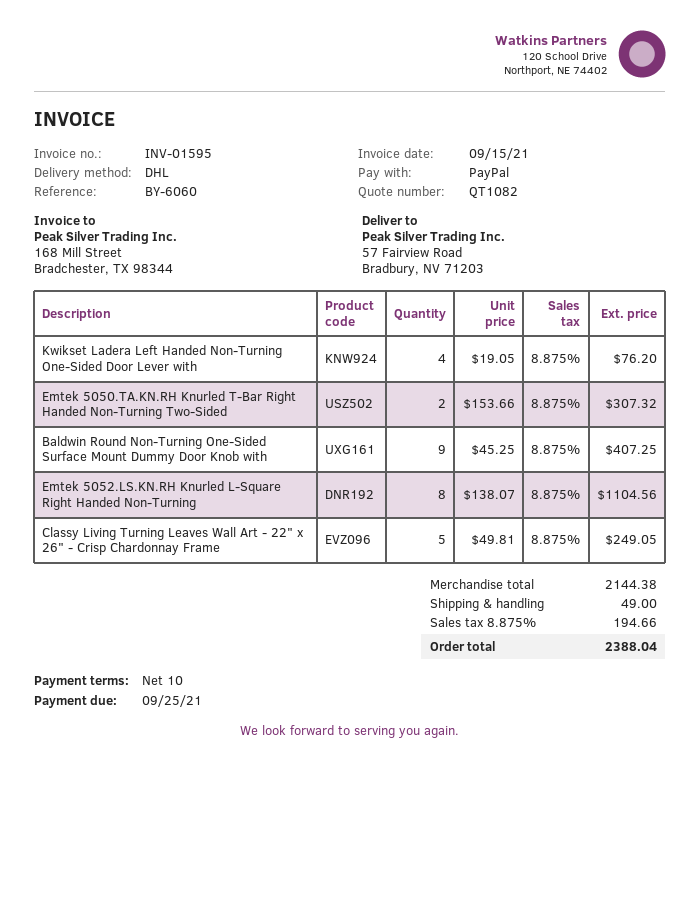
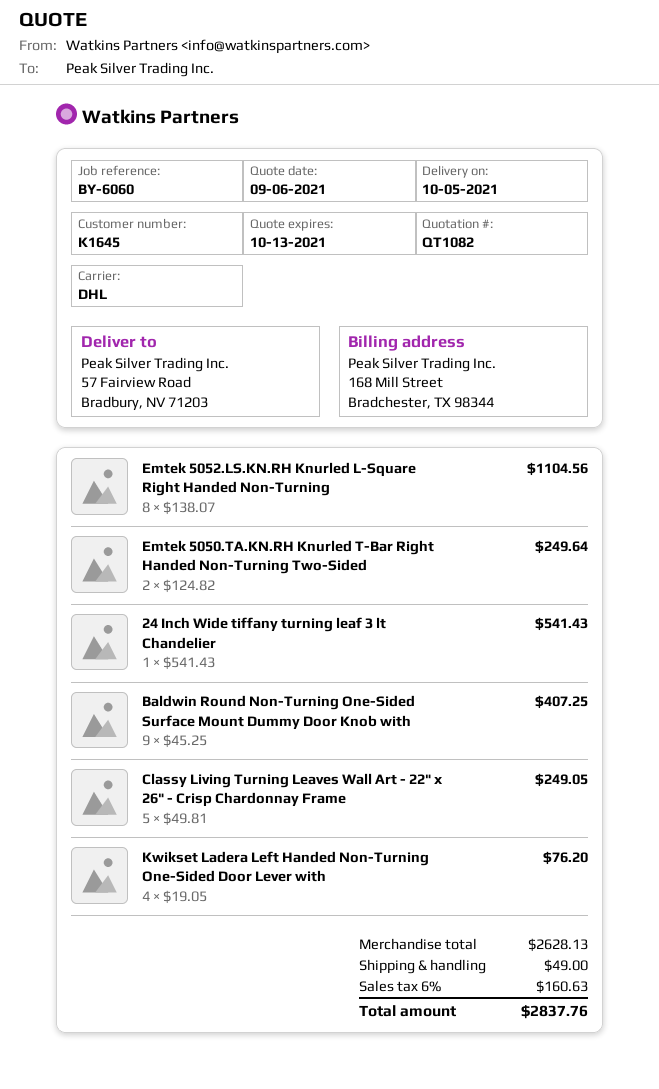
Emtek 5050.TA.KN.RH Knurled T-Bar Right Handed Non-Turning Two-Sided: 2 x 153.66 = 307.32 -> 2 x 124.82 = 249.64
24 Inch Wide tiffany turning leaf 3 lt Chandelier: none -> 1 x 541.43 = 541.43
subtotal: 2144.38 -> 2628.13
tax: 8.875% = 194.66 -> 6% = 160.63
total: 2388.04 -> 2837.76

